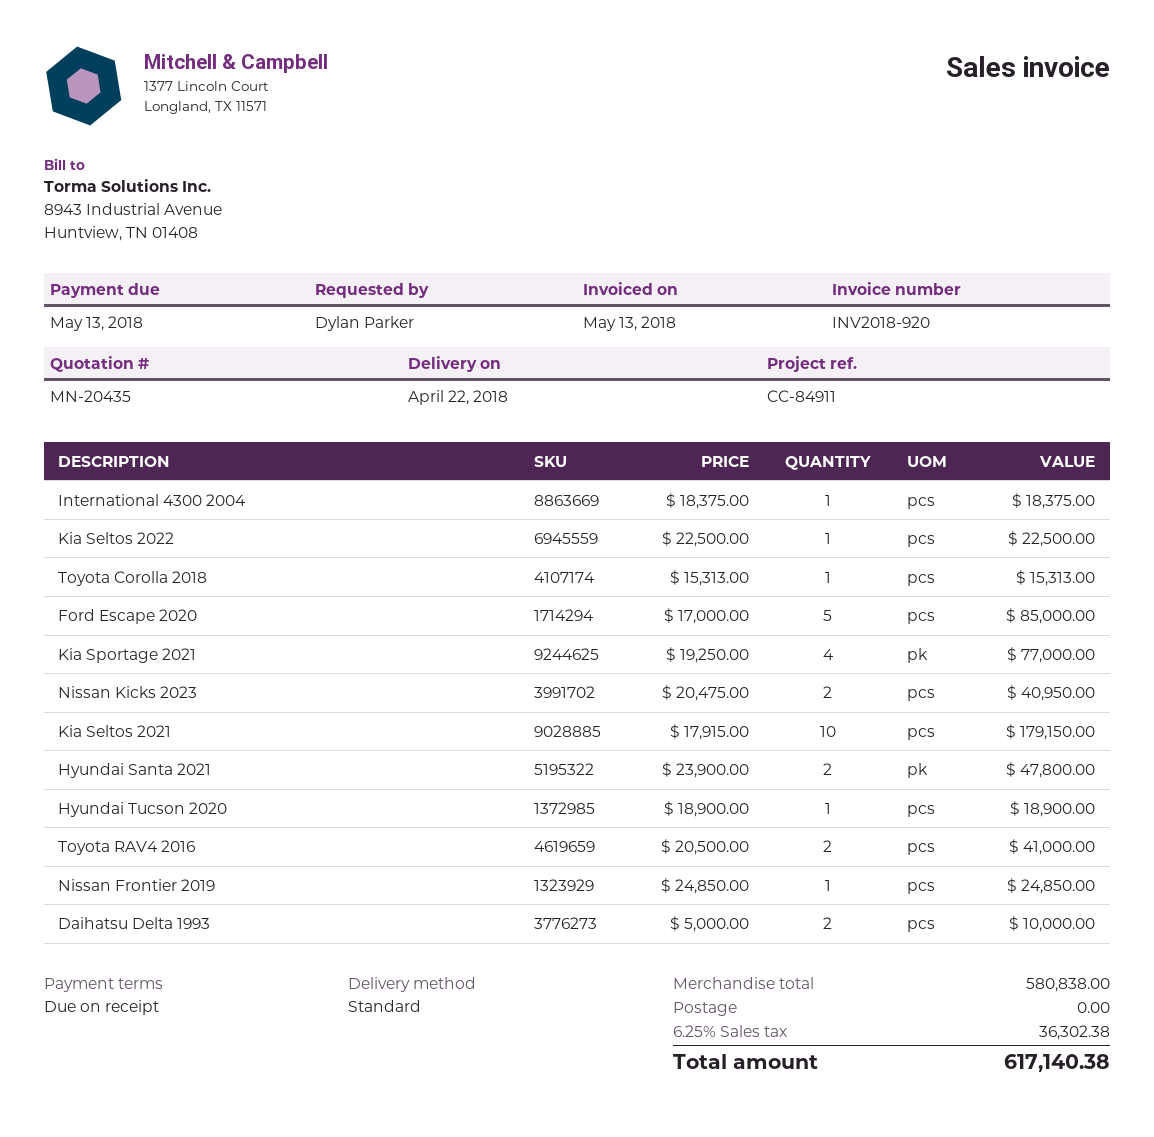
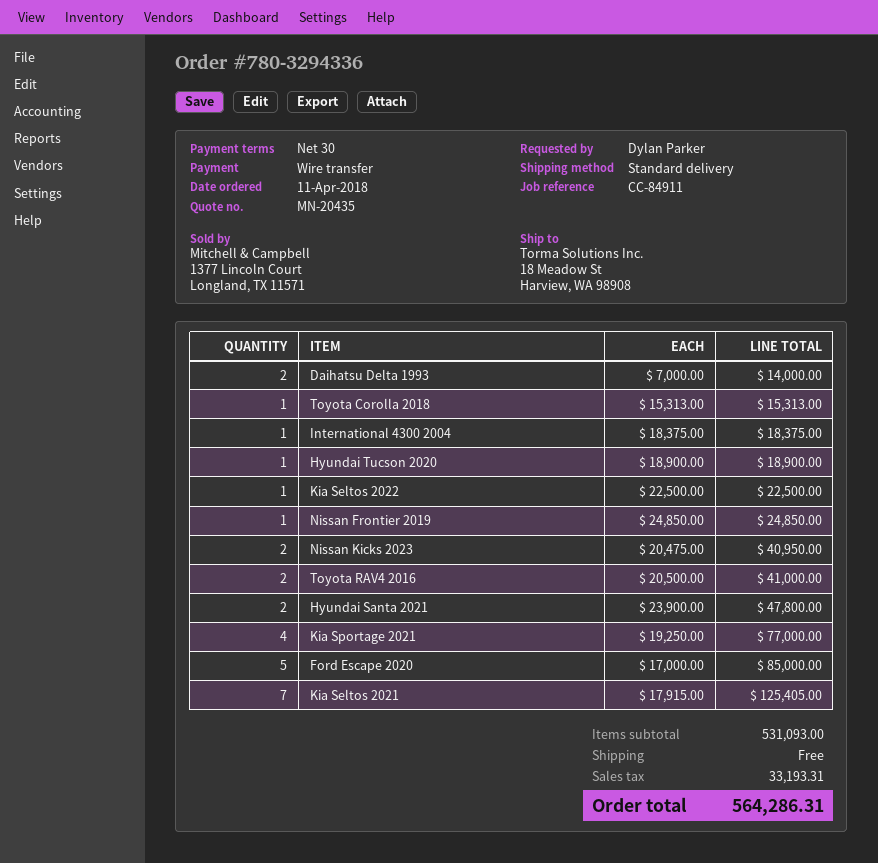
payment terms: on receipt -> 30 days
Kia Seltos 2021: 10 x 17915.00 = 179150.00 -> 7 x 17915.00 = 125405.00
Daihatsu Delta 1993: 2 x 5000.00 = 10000.00 -> 2 x 7000.00 = 14000.00
subtotal: 580838.00 -> 531093.00
tax: 36302.38 -> 33193.31
total: 617140.38 -> 564286.31

